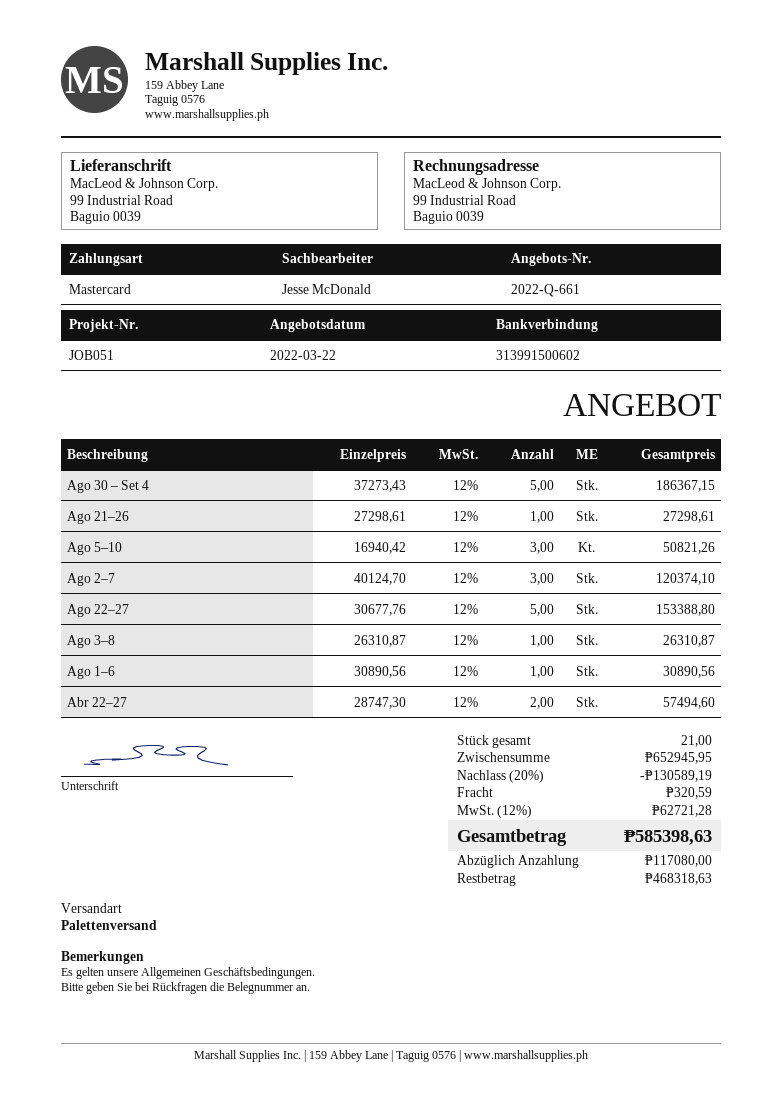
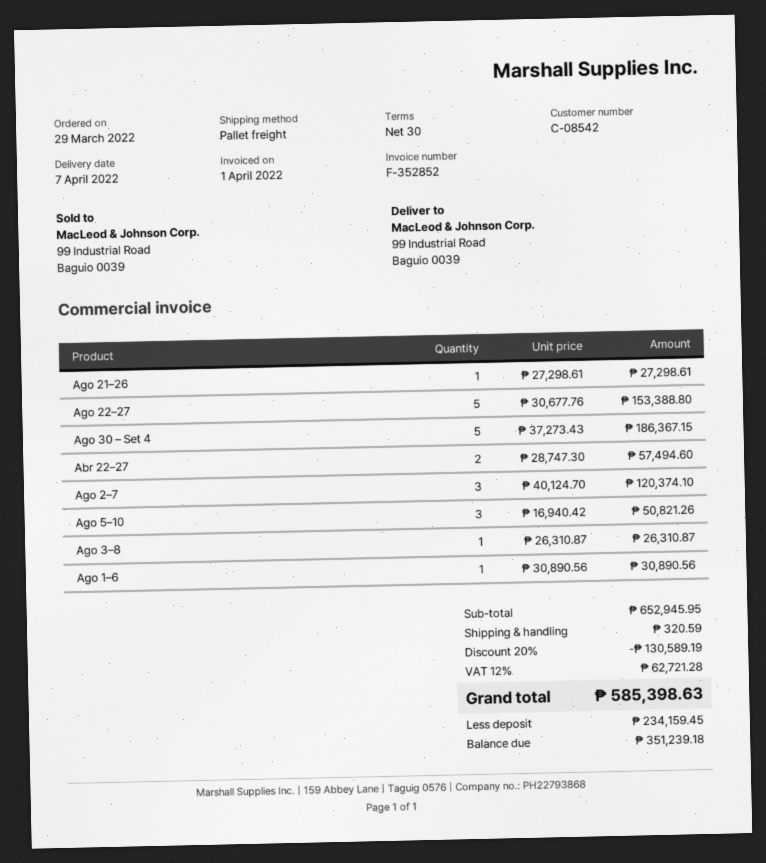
deposit: 117080.00 -> 234159.45
balance: 468318.63 -> 351239.18

